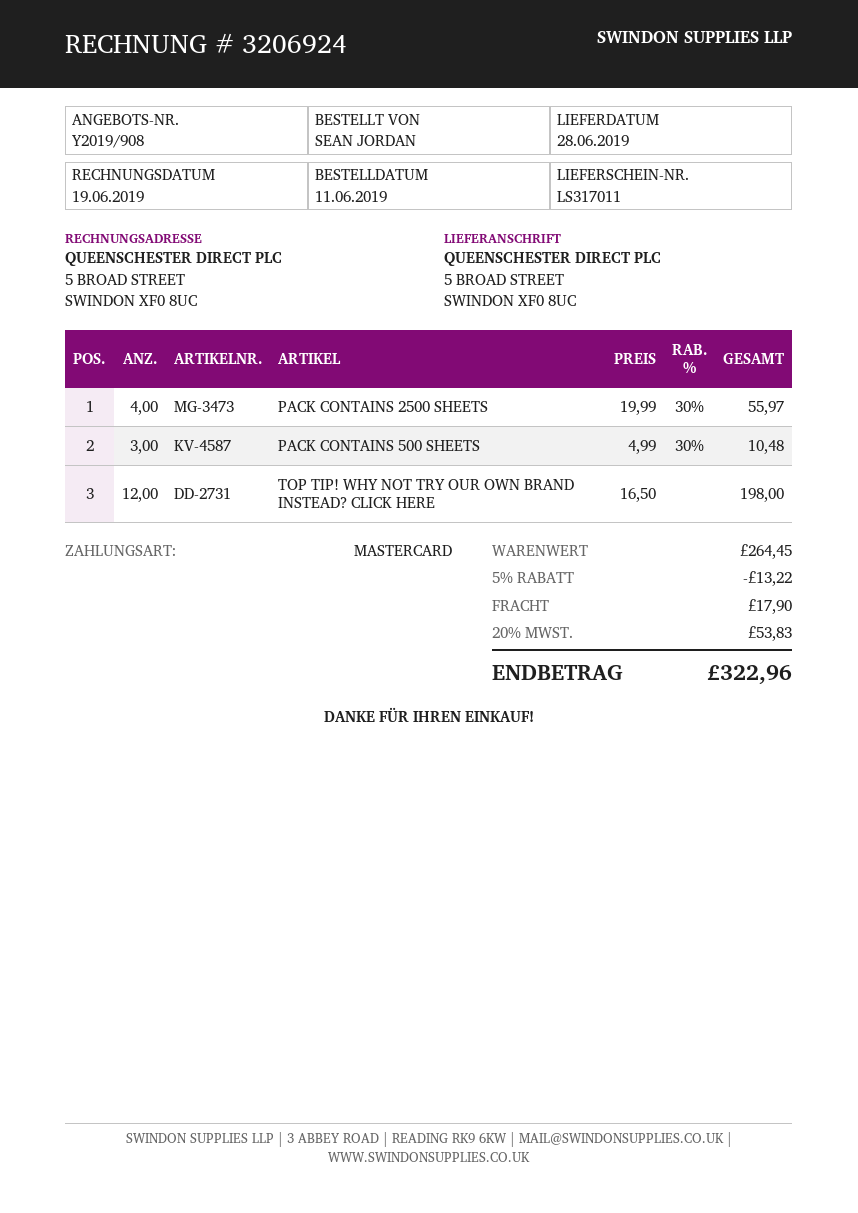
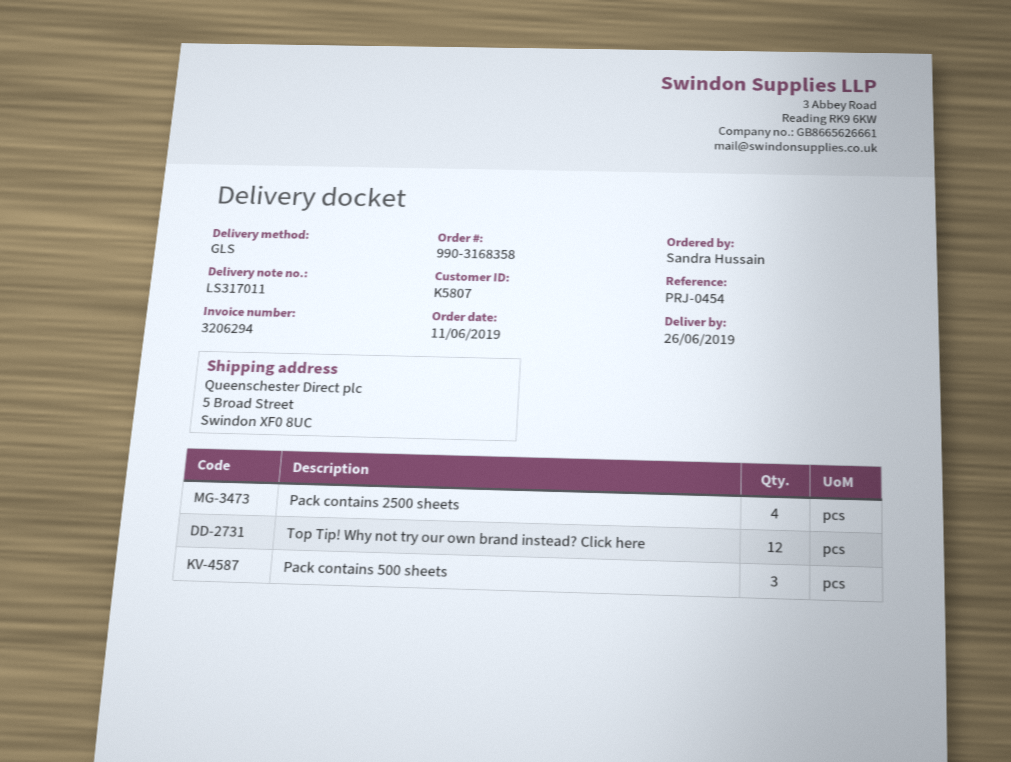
delivery date: 2019-06-28 -> 2019-06-26
invoice number: 3206924 -> 3206294
ordered by: SEAN JORDAN -> Sandra Hussain

